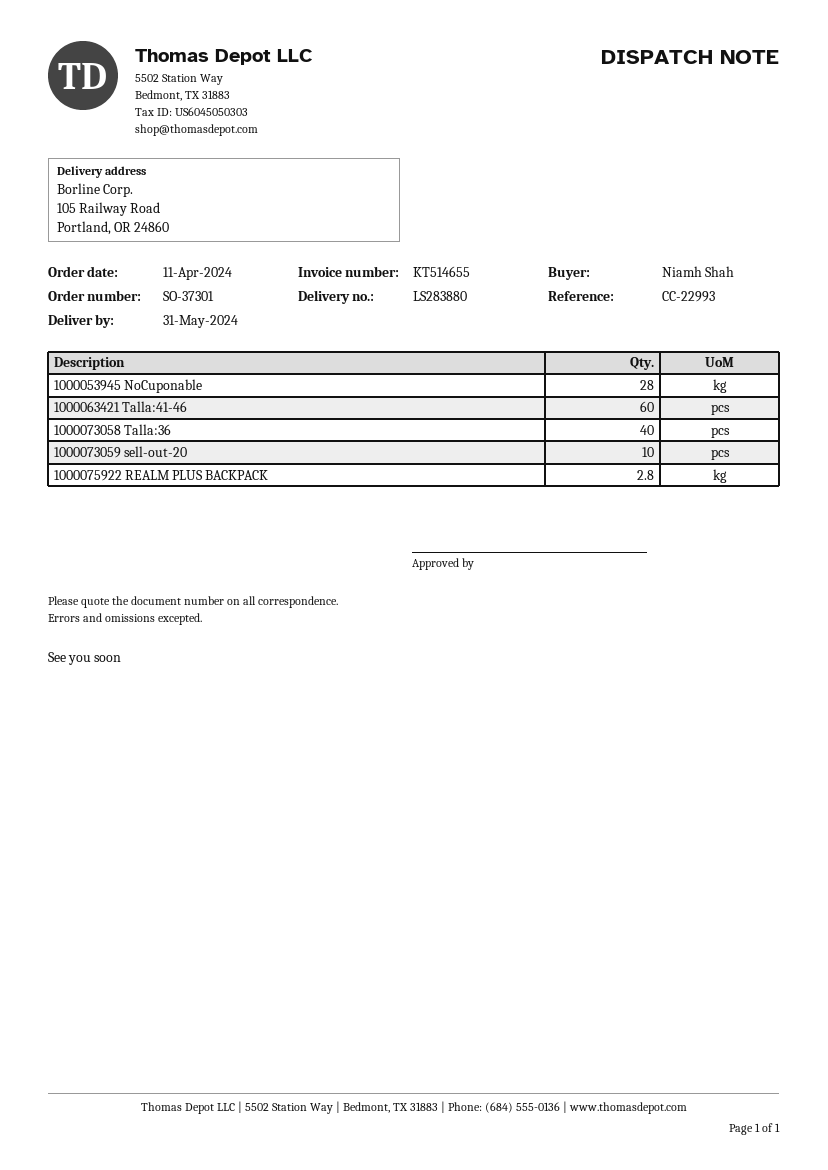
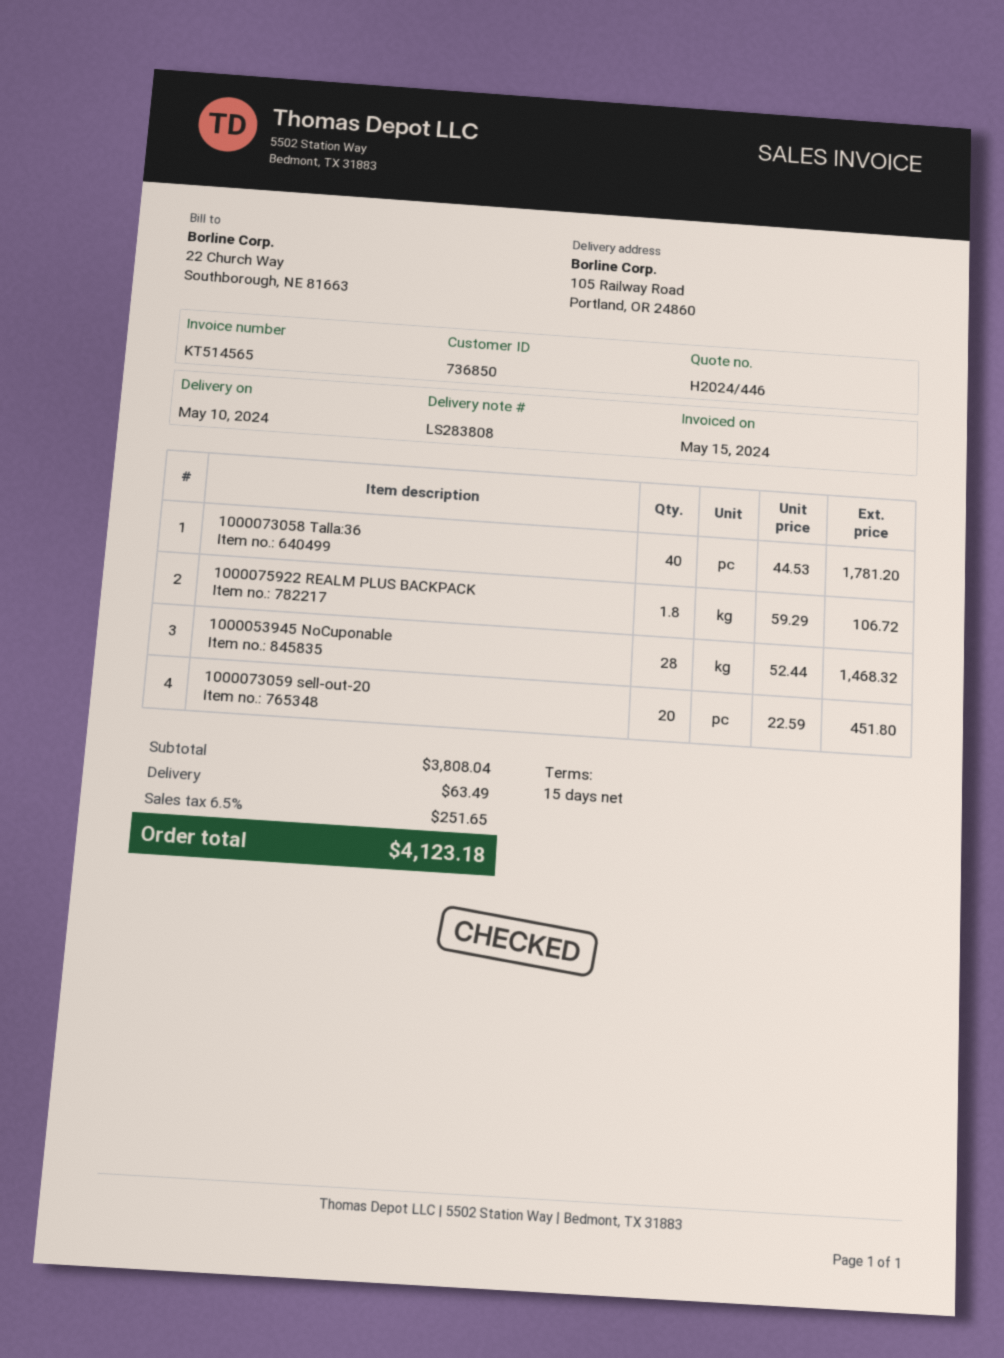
delivery note number: LS283880 -> LS283808
delivery date: 2024-05-31 -> 2024-05-10
invoice number: KT514655 -> KT514565
1000063421 Talla:41-46: 60 -> none
1000073059 sell-out-20: 10 -> 20
1000075922 REALM PLUS BACKPACK: 2.8 -> 1.8

